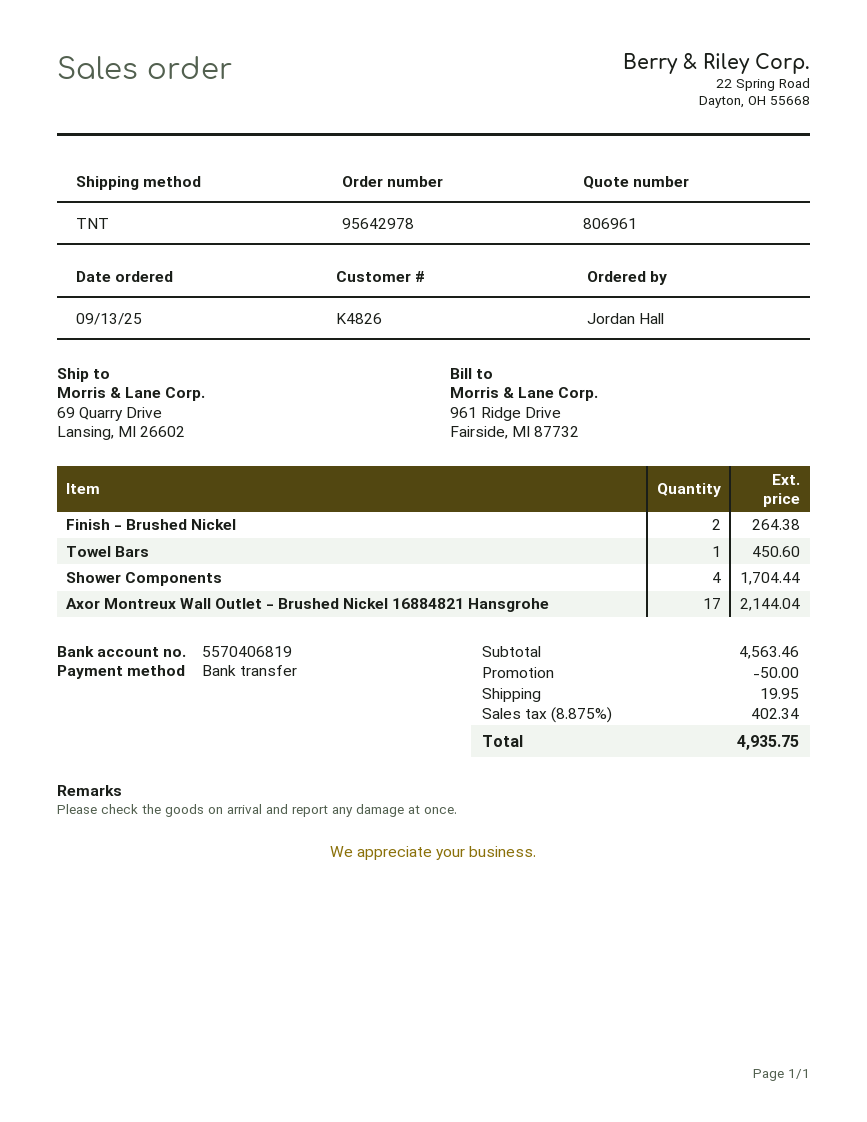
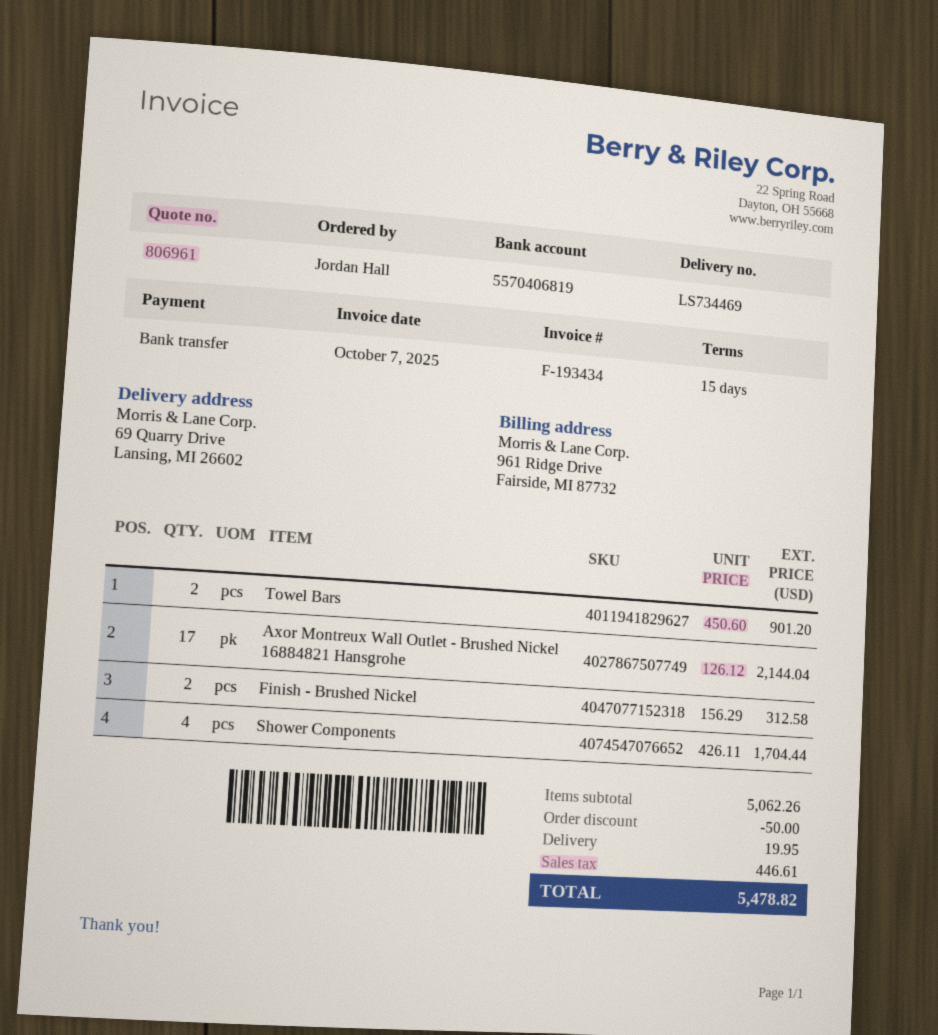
Finish - Brushed Nickel: 2 for 264.38 -> 2 for 312.58
Towel Bars: 1 for 450.60 -> 2 for 901.20
subtotal: 4563.46 -> 5062.26
tax: 402.34 -> 446.61
total: 4935.75 -> 5478.82

